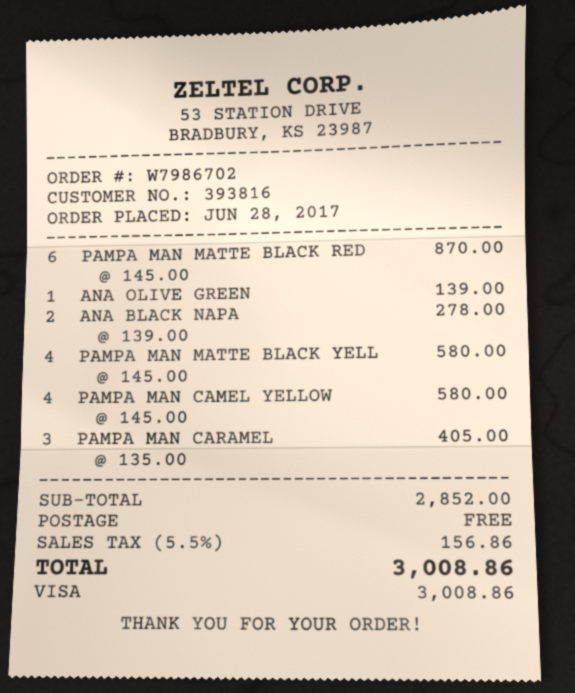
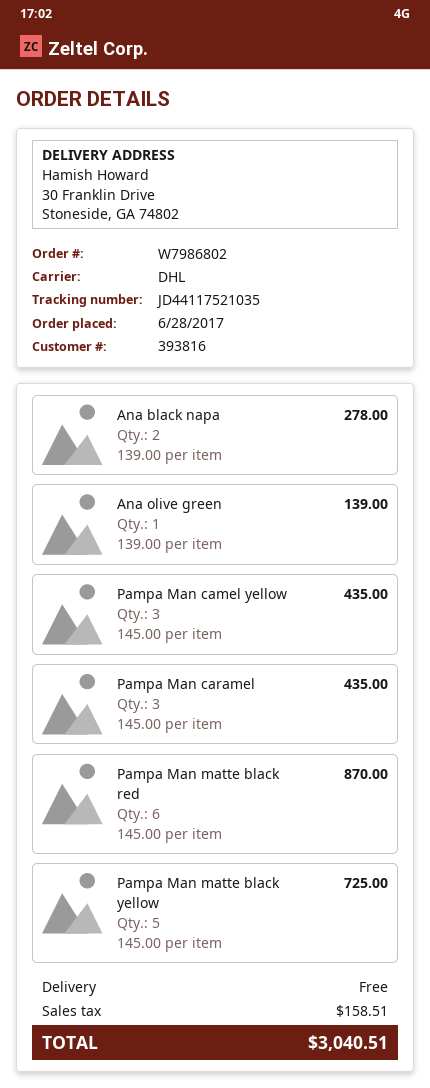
order number: W7986702 -> W7986802
PAMPA MAN MATTE BLACK YELL: 4 x 145.00 = 580.00 -> 5 x 145.00 = 725.00
PAMPA MAN CAMEL YELLOW: 4 x 145.00 = 580.00 -> 3 x 145.00 = 435.00
PAMPA MAN CARAMEL: 3 x 135.00 = 405.00 -> 3 x 145.00 = 435.00
tax: 156.86 -> 158.51
total: 3008.86 -> 3040.51

